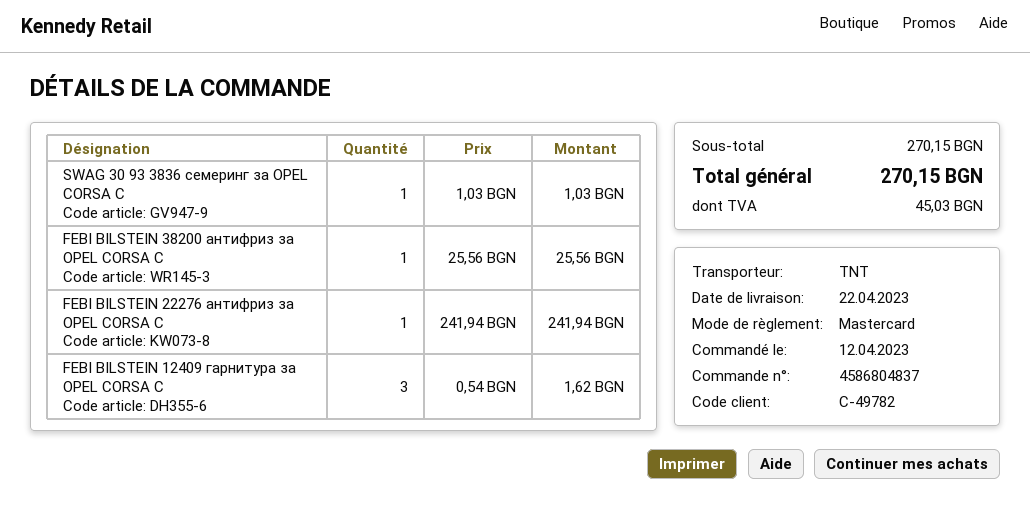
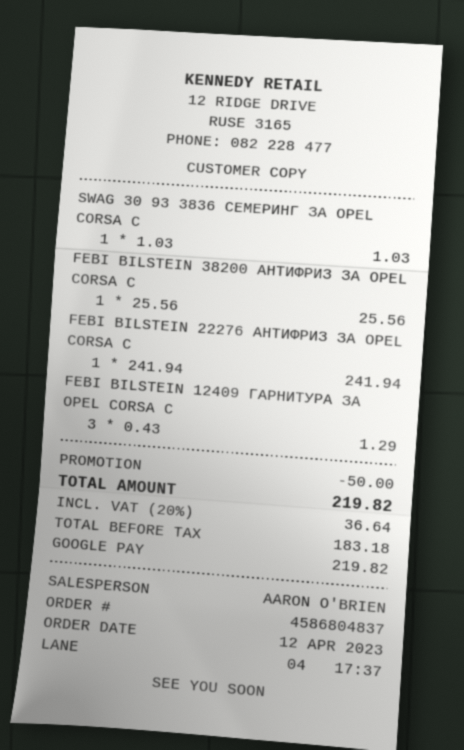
payment method: Mastercard -> Google Pay
FEBI BILSTEIN 12409 гарнитура за OPEL CORSA C: 3 x 0.54 = 1.62 -> 3 x 0.43 = 1.29
discount: none -> 50.00
tax: 45.03 -> 36.64
total: 270.15 -> 219.82

